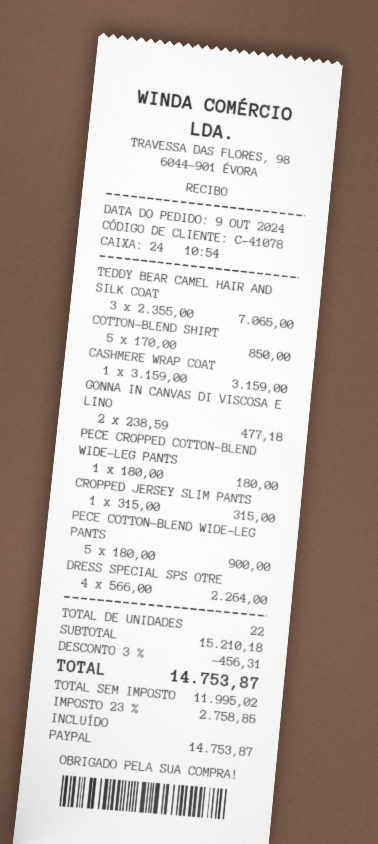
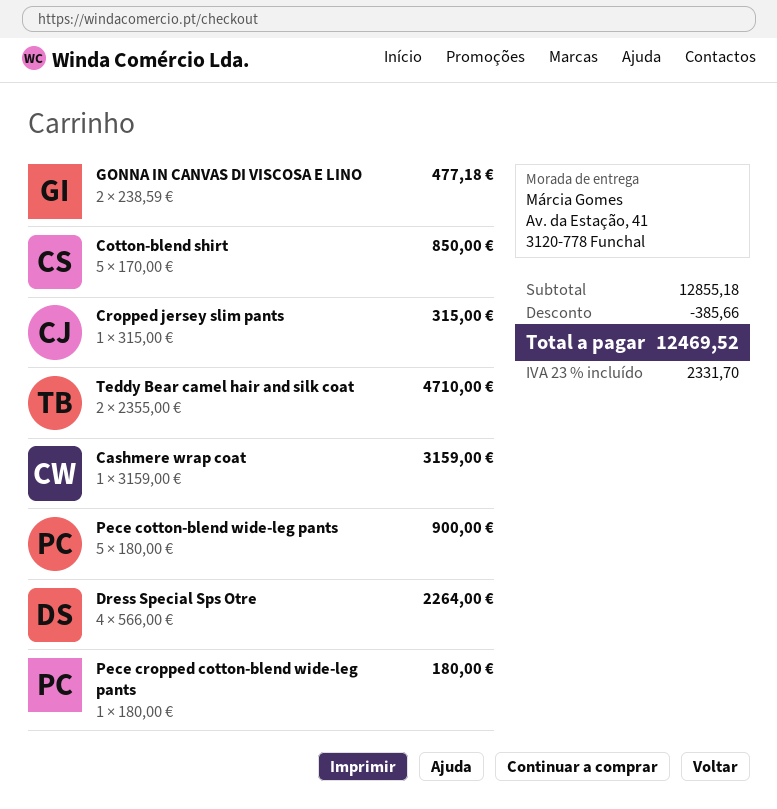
TEDDY BEAR CAMEL HAIR AND SILK COAT: 3 x 2355.00 = 7065.00 -> 2 x 2355.00 = 4710.00
subtotal: 15210.18 -> 12855.18
discount: 456.31 -> 385.66
tax: 23% = 2758.85 -> 23% = 2331.70
total: 14753.87 -> 12469.52

